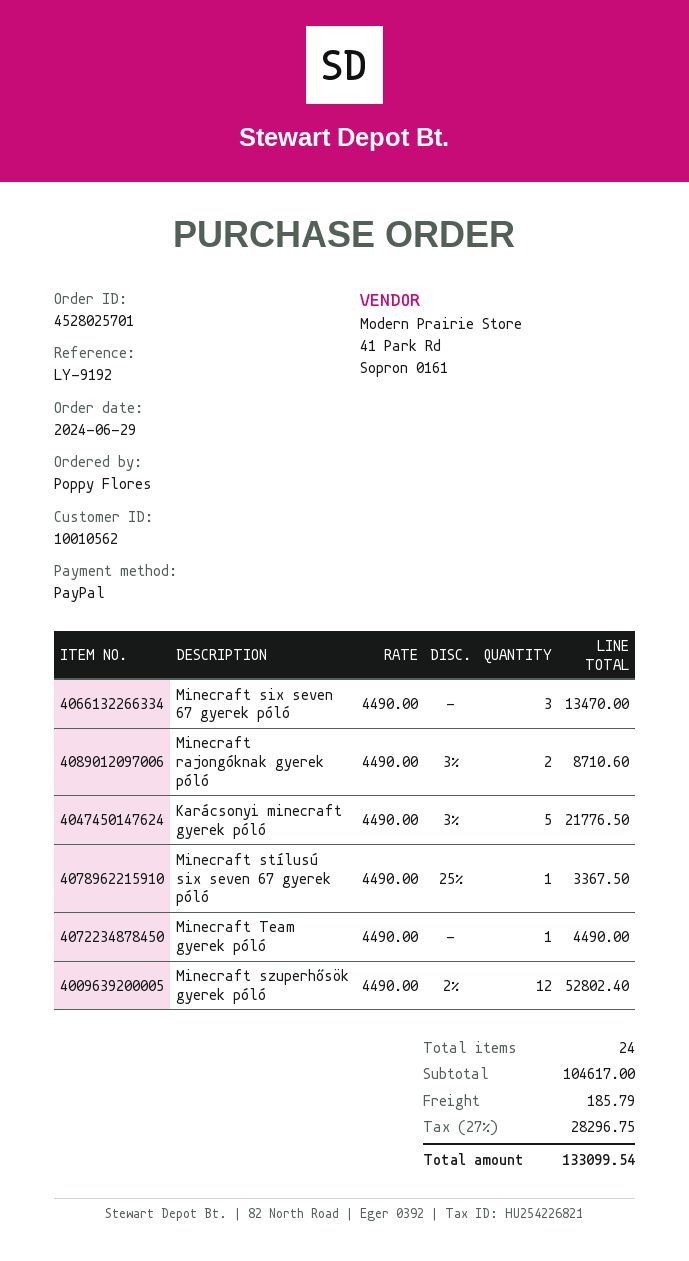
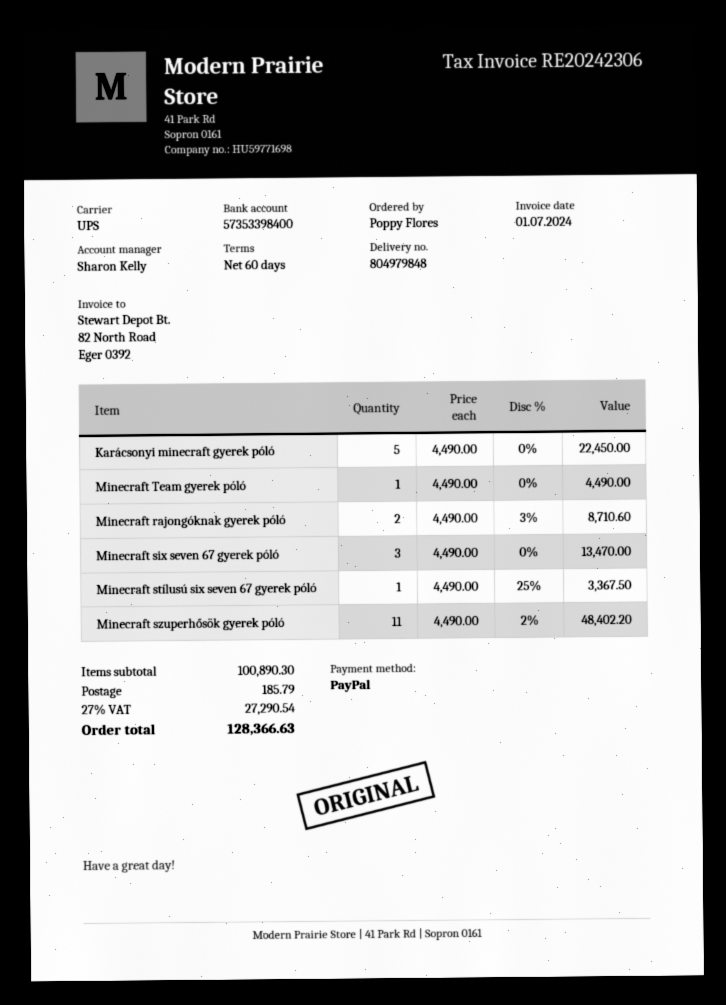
Karácsonyi minecraft gyerek póló: 5 x 4490.00 - 3% = 21776.50 -> 5 x 4490.00 = 22450.00
Minecraft szuperhősök gyerek póló: 12 x 4490.00 - 2% = 52802.40 -> 11 x 4490.00 - 2% = 48402.20
subtotal: 104617.00 -> 100890.30
tax: 27% = 28296.75 -> 27% = 27290.54
total: 133099.54 -> 128366.63

